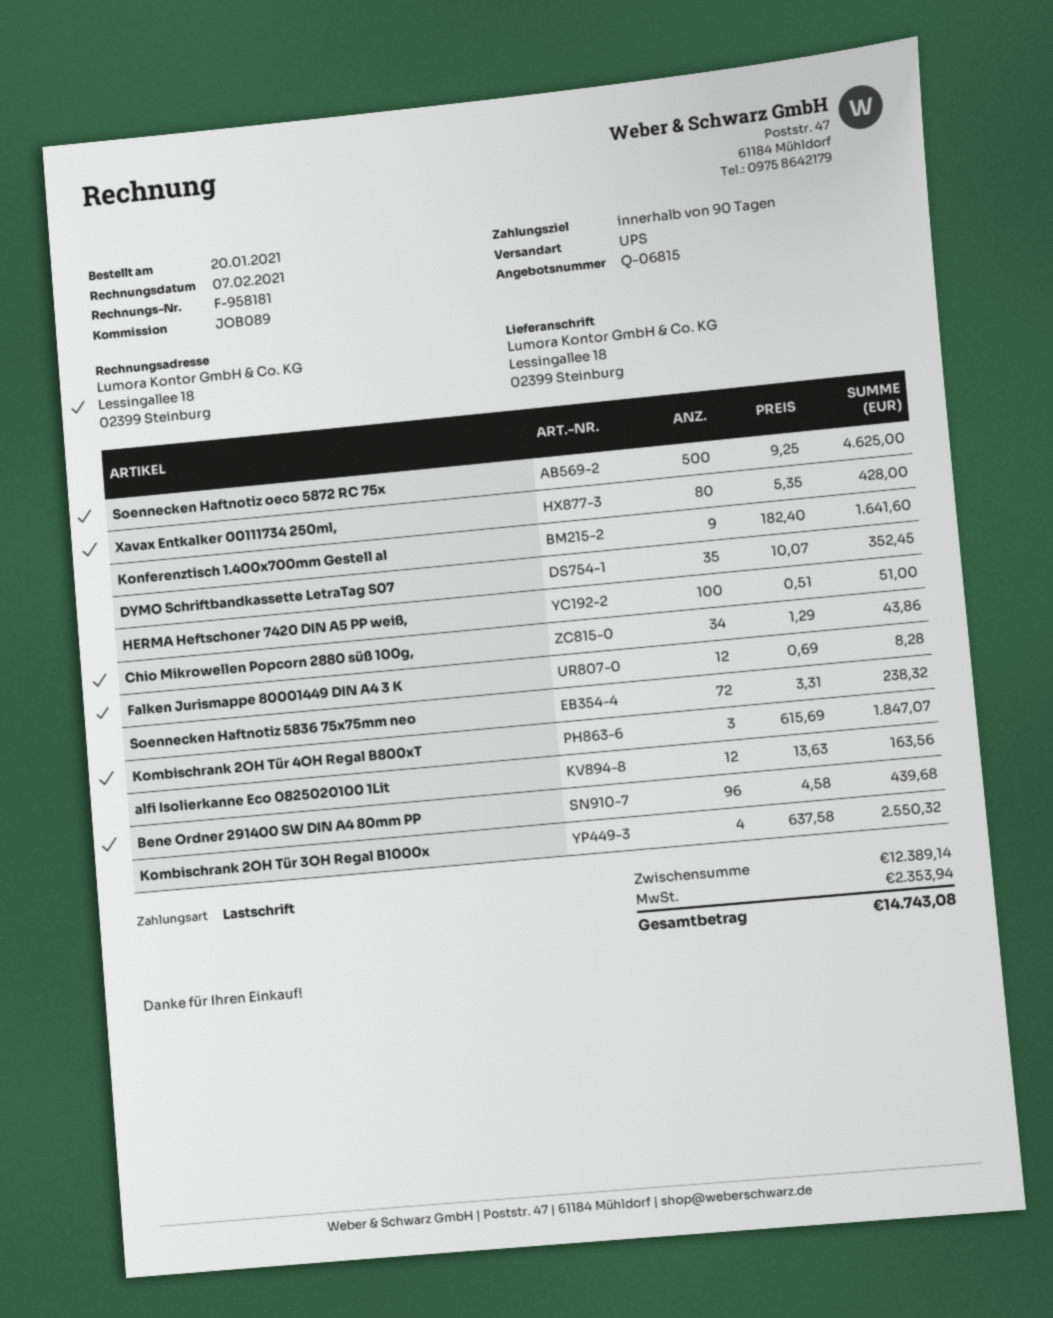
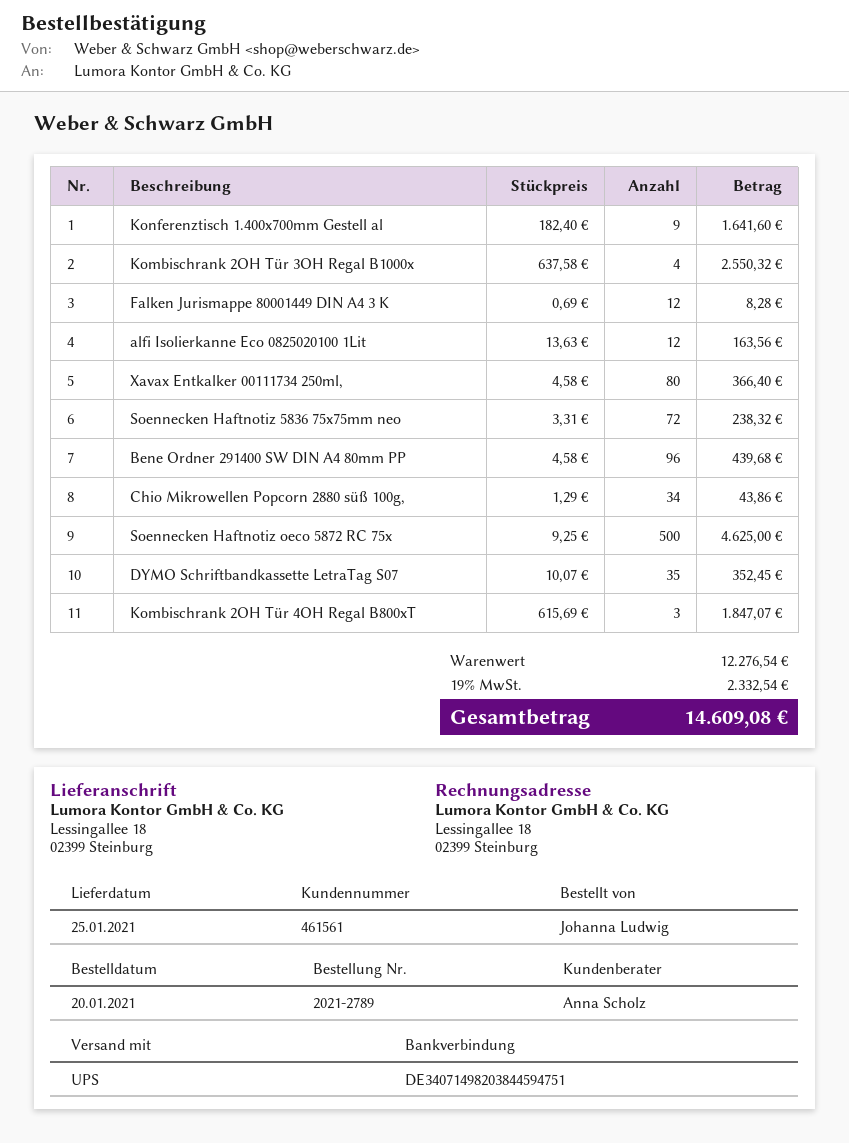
Xavax Entkalker 00111734 250ml,: 80 x 5.35 = 428.00 -> 80 x 4.58 = 366.40
HERMA Heftschoner 7420 DIN A5 PP weiß,: 100 x 0.51 = 51.00 -> none
subtotal: 12389.14 -> 12276.54
tax: 2353.94 -> 2332.54
total: 14743.08 -> 14609.08

